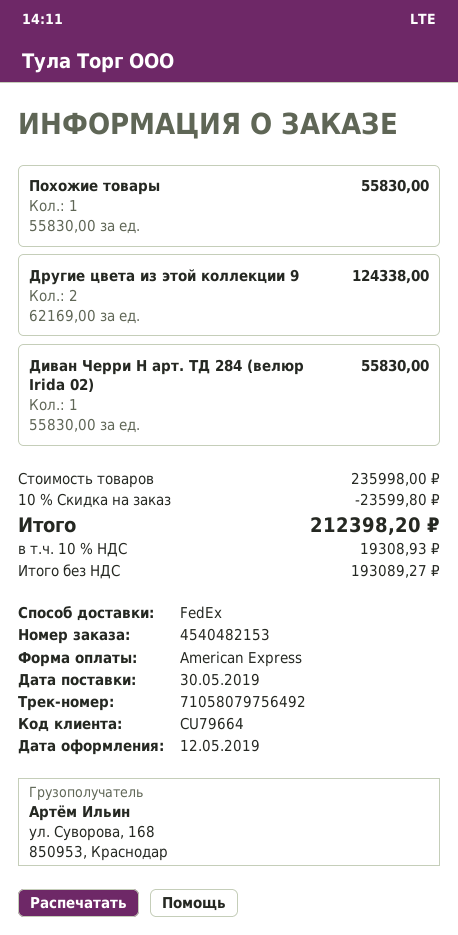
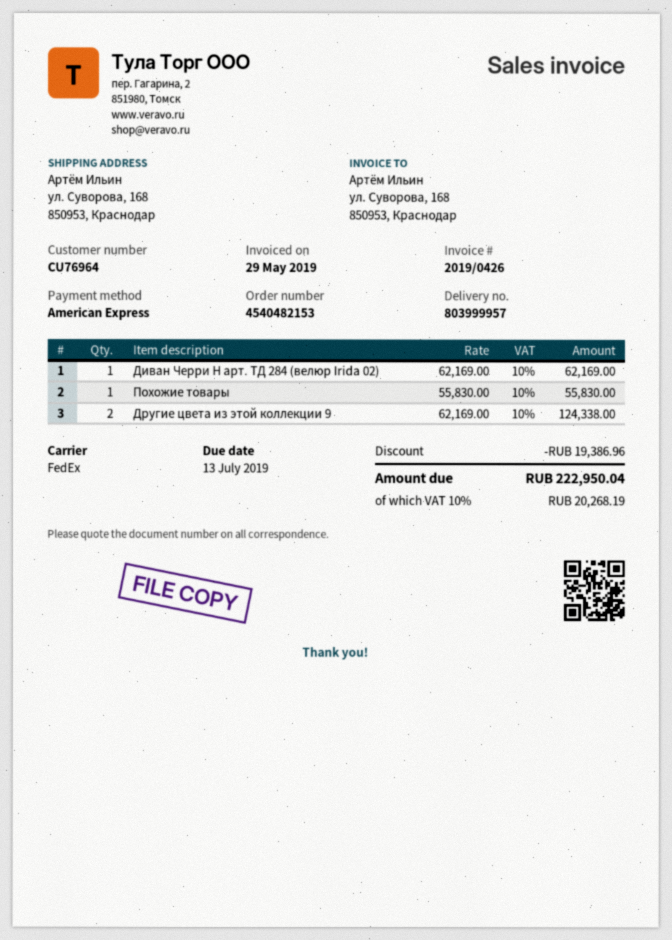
customer number: CU79664 -> CU76964
Диван Черри Н арт. ТД 284 (велюр Irida 02): 1 x 55830.00 = 55830.00 -> 1 x 62169.00 = 62169.00
discount: 23599.80 -> 19386.96
tax: 10% = 19308.93 -> 10% = 20268.19
total: 212398.20 -> 222950.04

